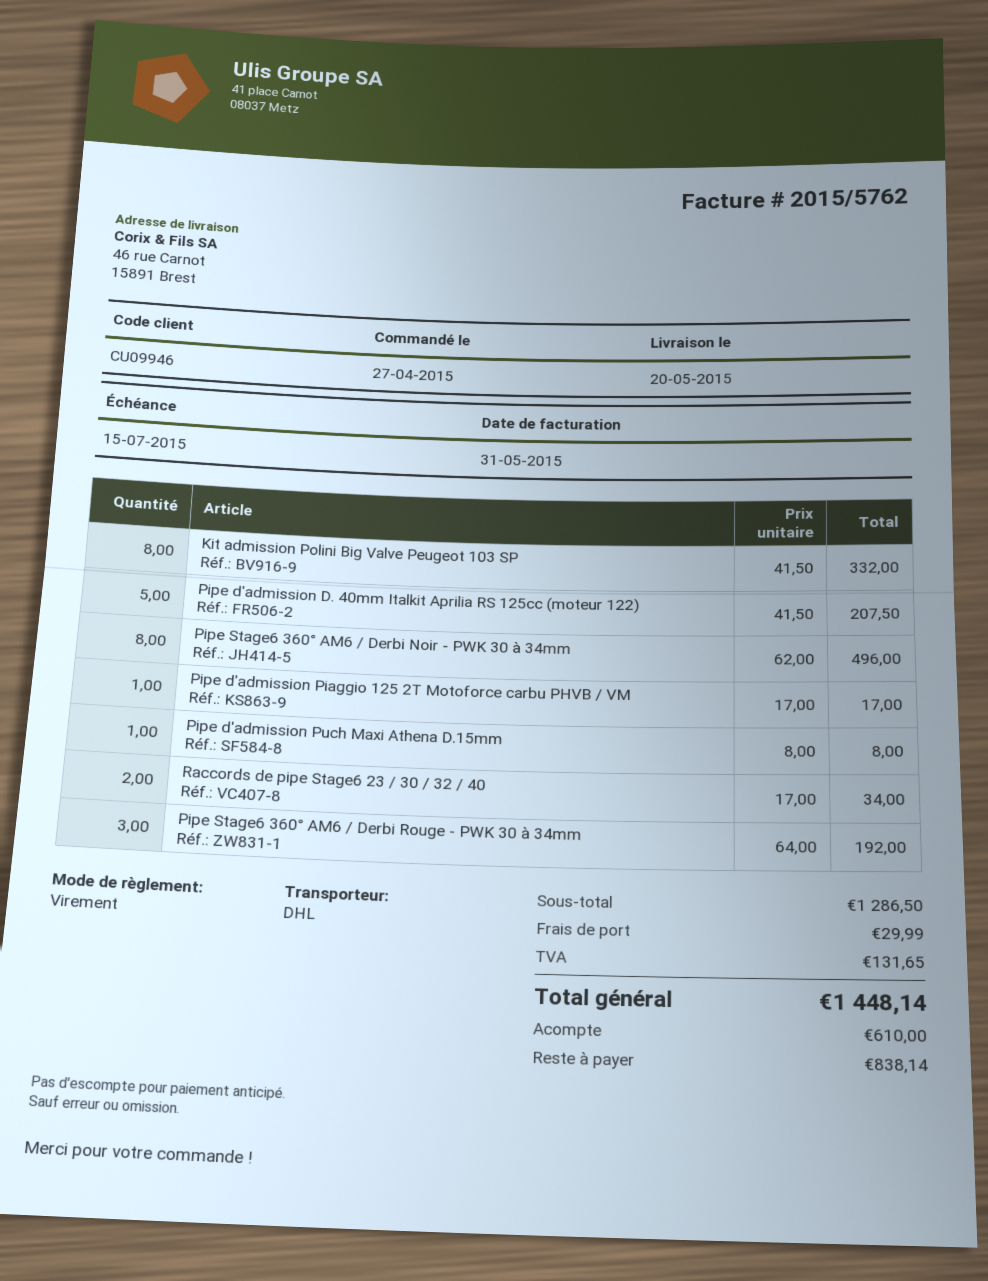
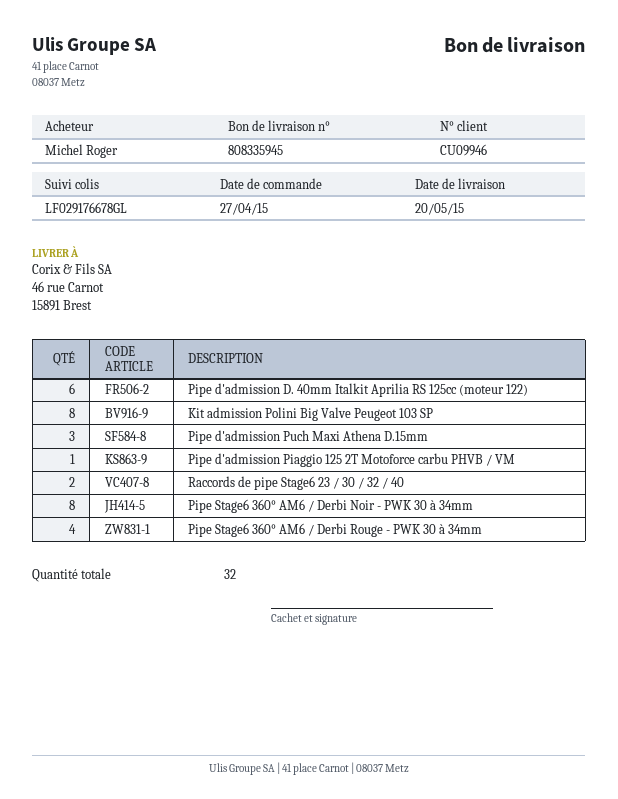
Pipe d'admission D. 40mm Italkit Aprilia RS 125cc (moteur 122): 5 -> 6
Pipe d'admission Puch Maxi Athena D.15mm: 1 -> 3
Pipe Stage6 360° AM6 / Derbi Rouge - PWK 30 à 34mm: 3 -> 4

